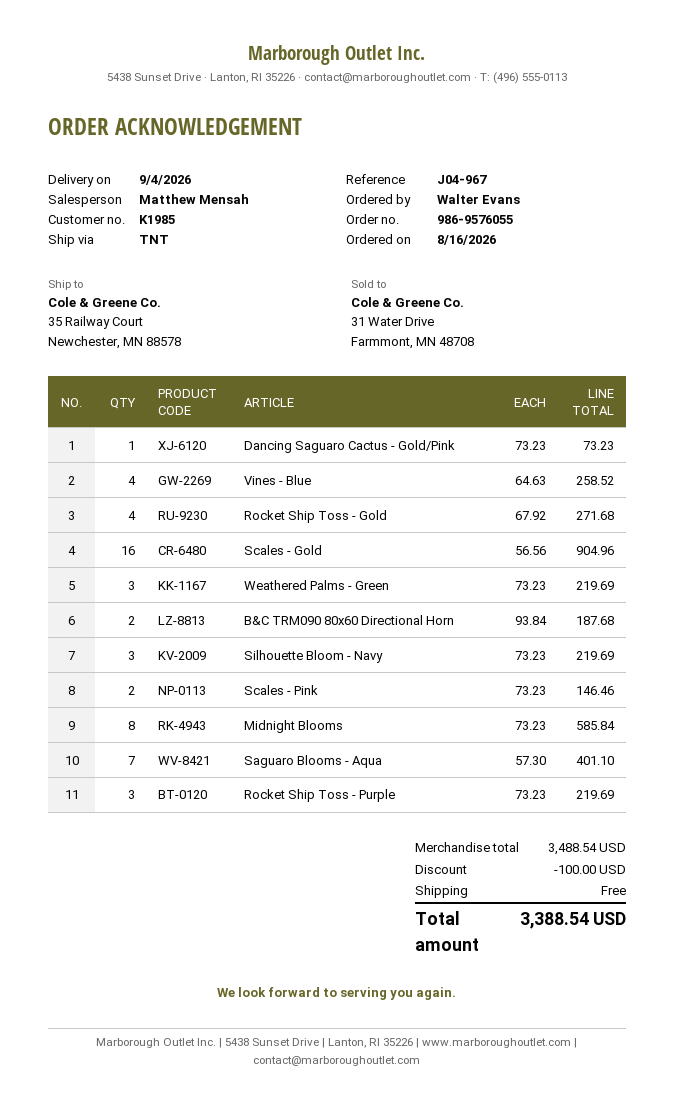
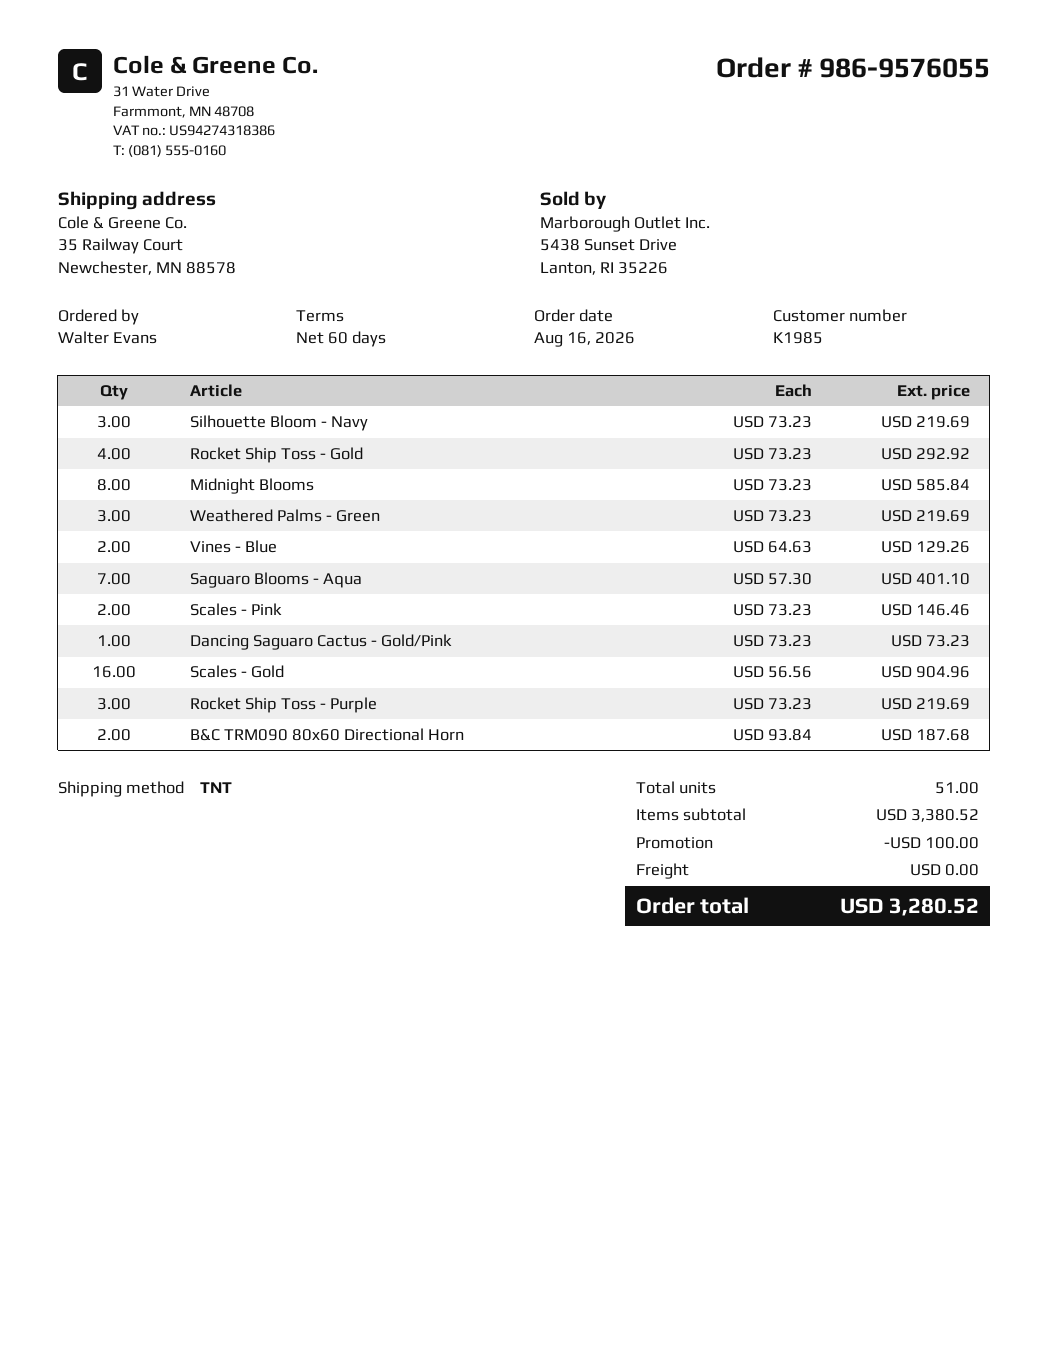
Vines - Blue: 4 x 64.63 = 258.52 -> 2 x 64.63 = 129.26
Rocket Ship Toss - Gold: 4 x 67.92 = 271.68 -> 4 x 73.23 = 292.92
subtotal: 3488.54 -> 3380.52
total: 3388.54 -> 3280.52

